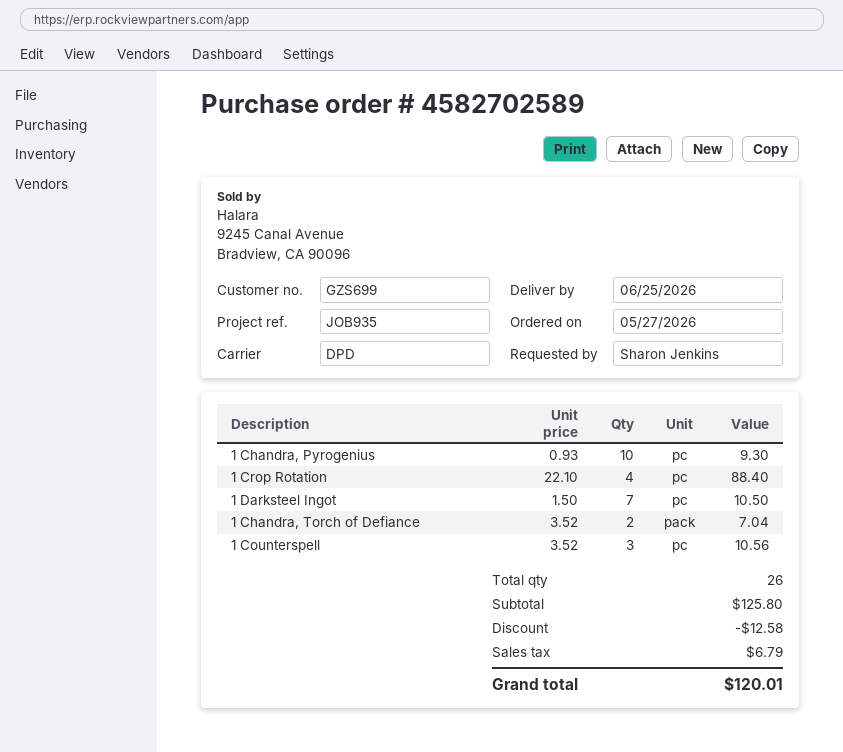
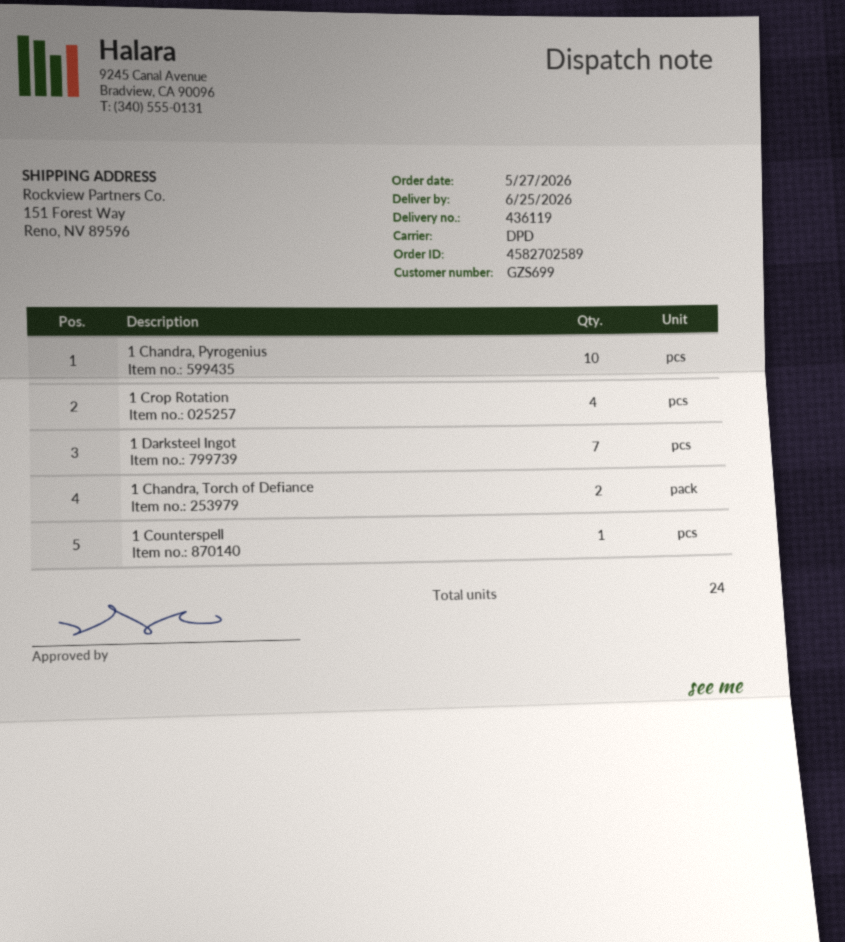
1 Counterspell: 3 -> 1
total quantity: 26 -> 24

